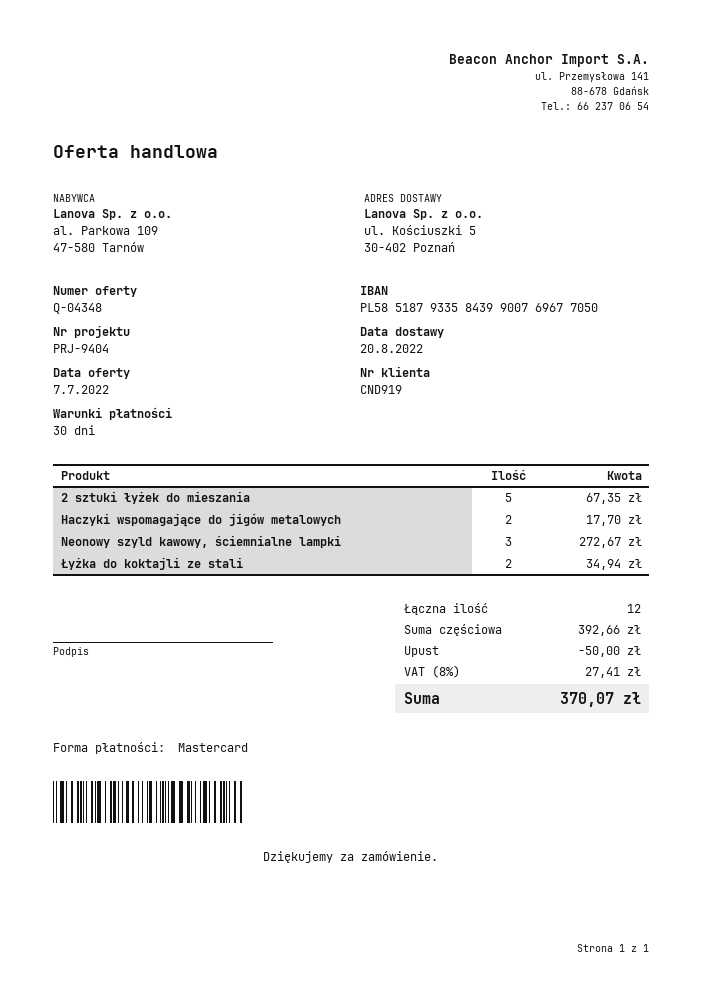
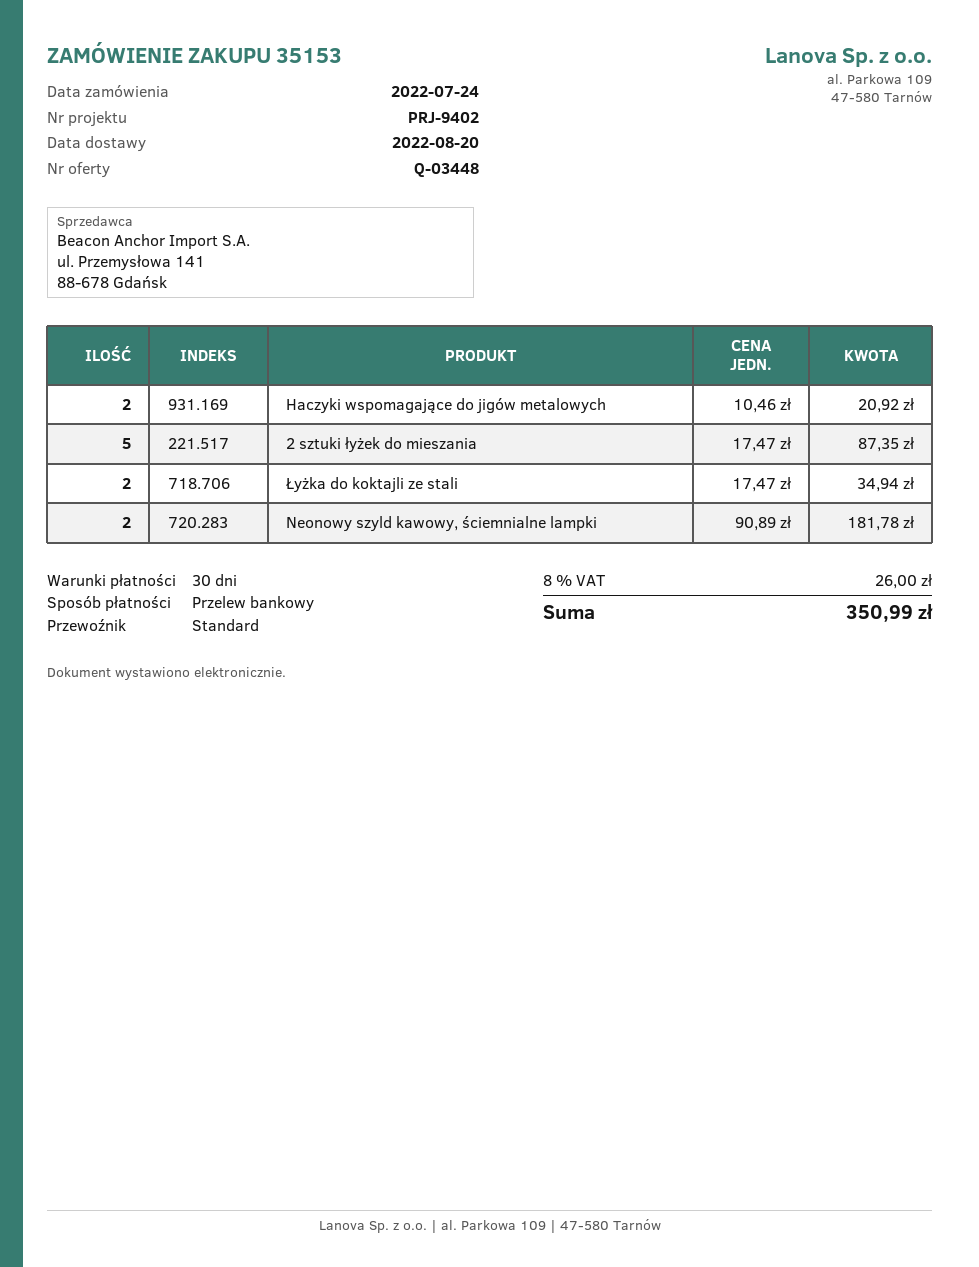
quote number: Q-04348 -> Q-03448
reference: PRJ-9404 -> PRJ-9402
payment method: Mastercard -> bank transfer
2 sztuki łyżek do mieszania: 5 for 67.35 -> 5 for 87.35
Haczyki wspomagające do jigów metalowych: 2 for 17.70 -> 2 for 20.92
Neonowy szyld kawowy, ściemnialne lampki: 3 for 272.67 -> 2 for 181.78
discount: 50.00 -> none
tax: 8% = 27.41 -> 8% = 26.00
total: 370.07 -> 350.99

